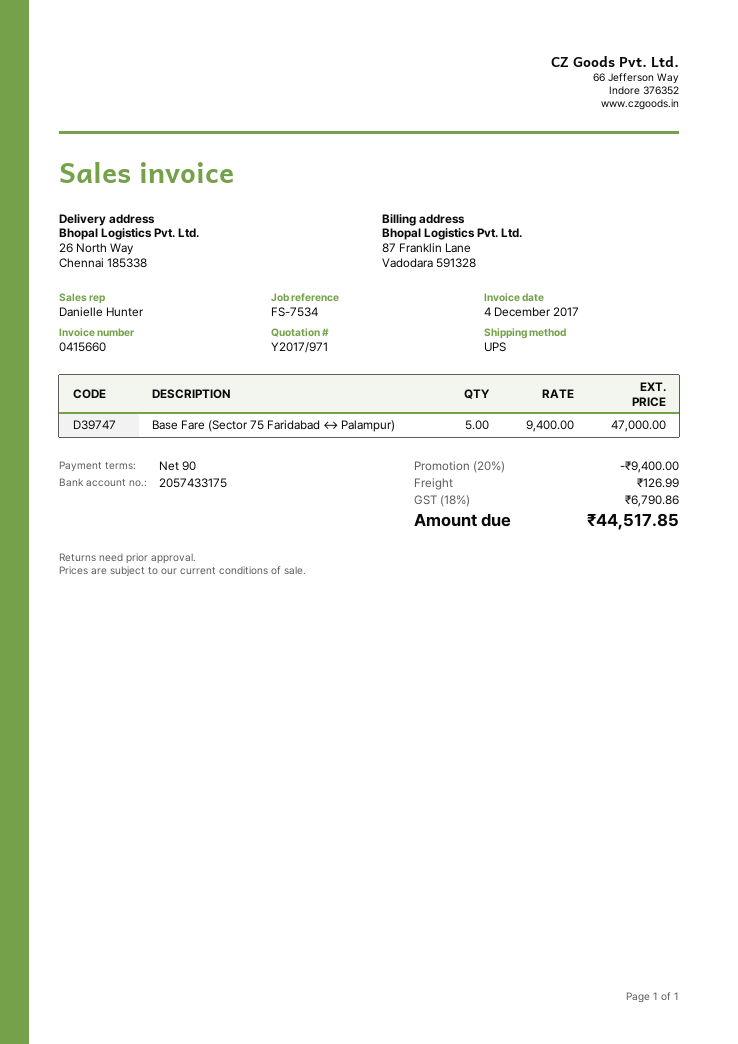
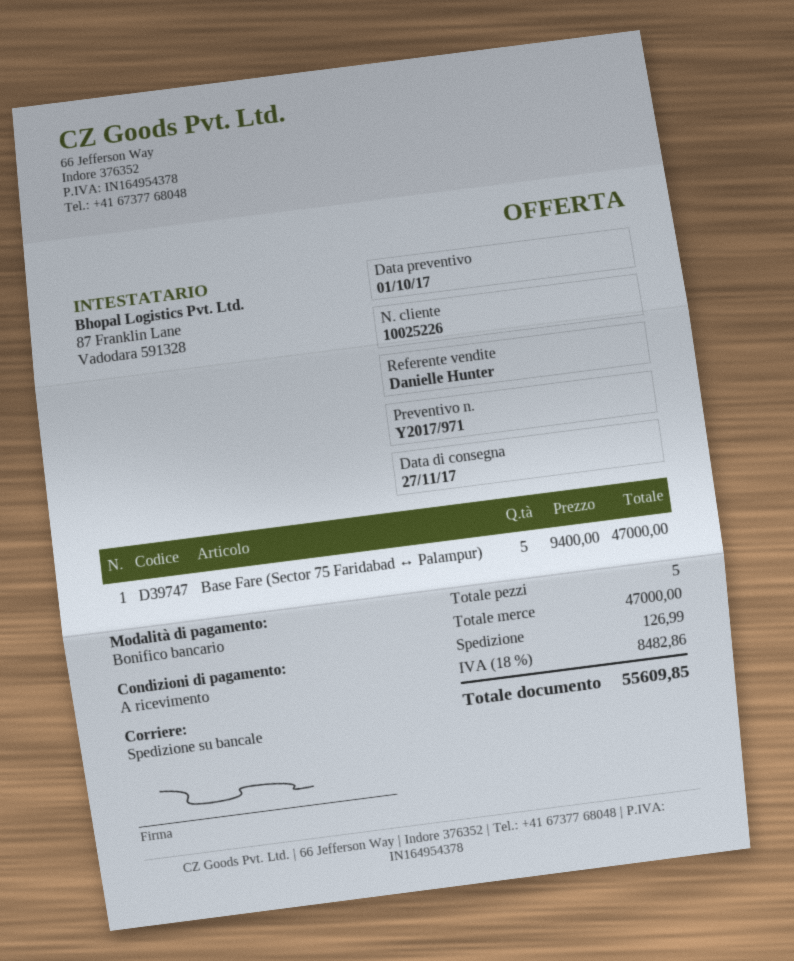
payment terms: 90 days -> on receipt
shipping method: UPS -> pallet freight
discount: 20% = 9400.00 -> none
tax: 18% = 6790.86 -> 18% = 8482.86
total: 44517.85 -> 55609.85

